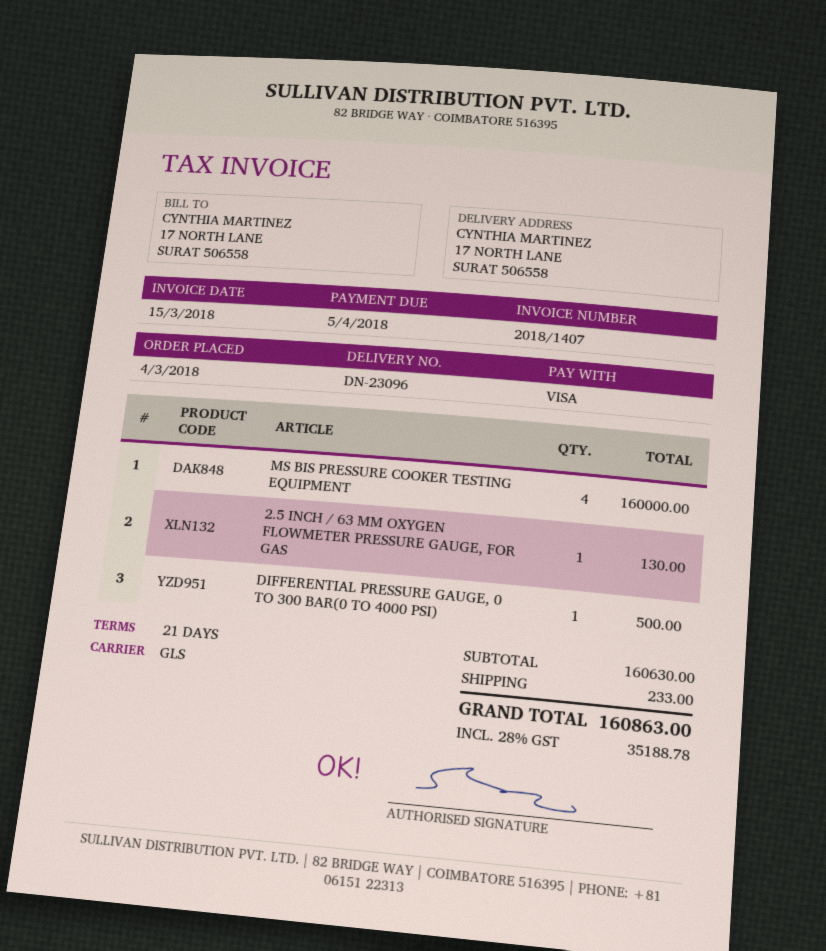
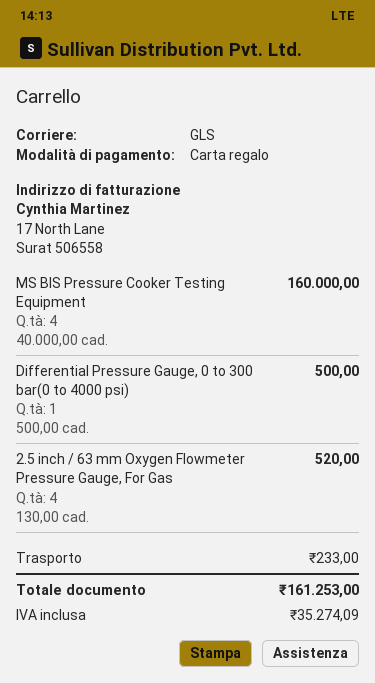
payment method: Visa -> gift card
2.5 INCH / 63 MM OXYGEN FLOWMETER PRESSURE GAUGE, FOR GAS: 1 for 130.00 -> 4 for 520.00
tax: 35188.78 -> 35274.09
total: 160863.00 -> 161253.00

